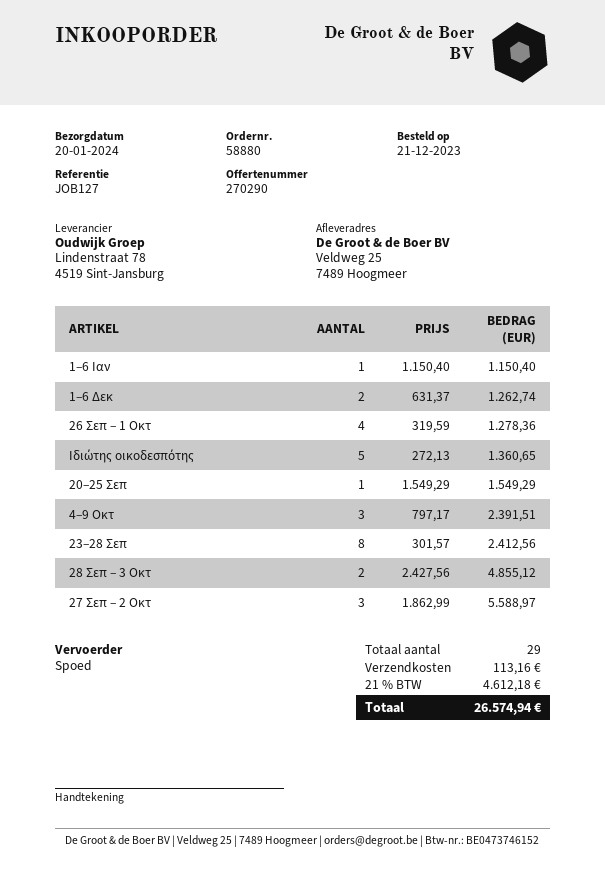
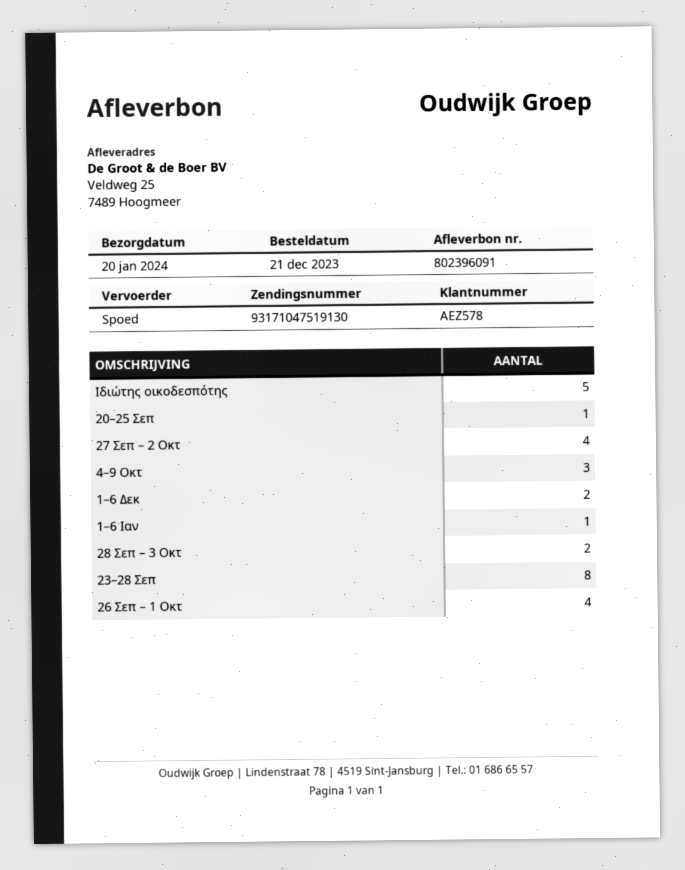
27 Σεπ – 2 Οκτ: 3 -> 4

